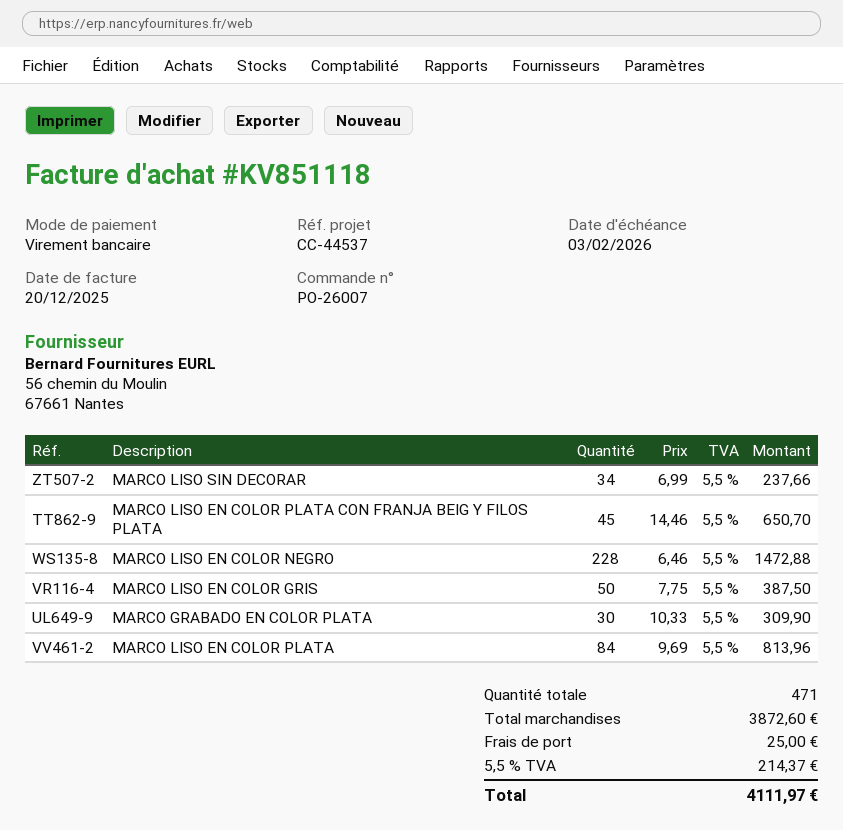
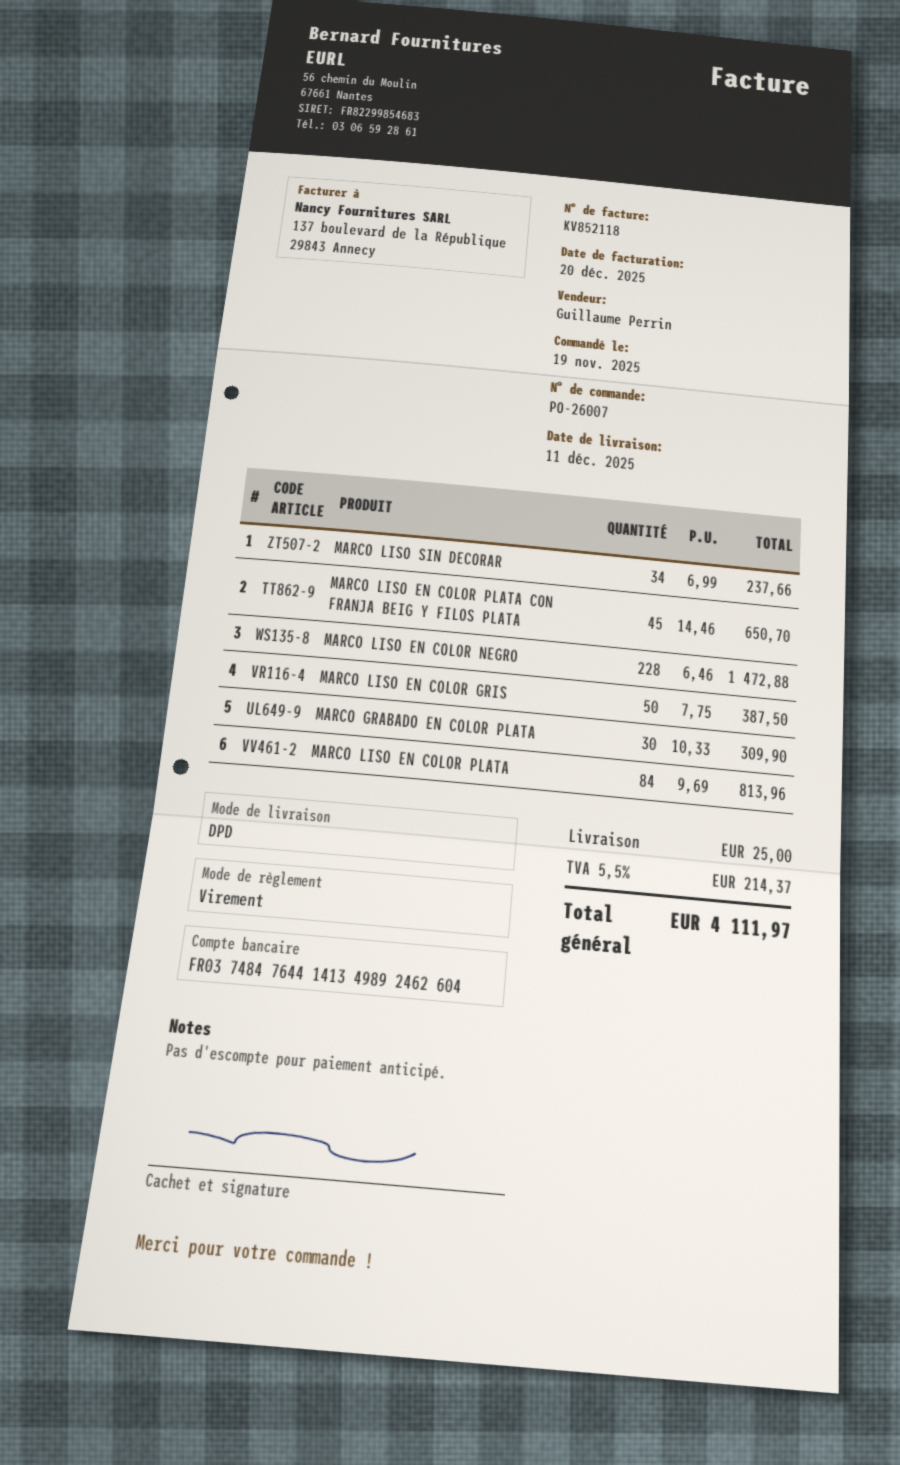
invoice number: KV851118 -> KV852118

